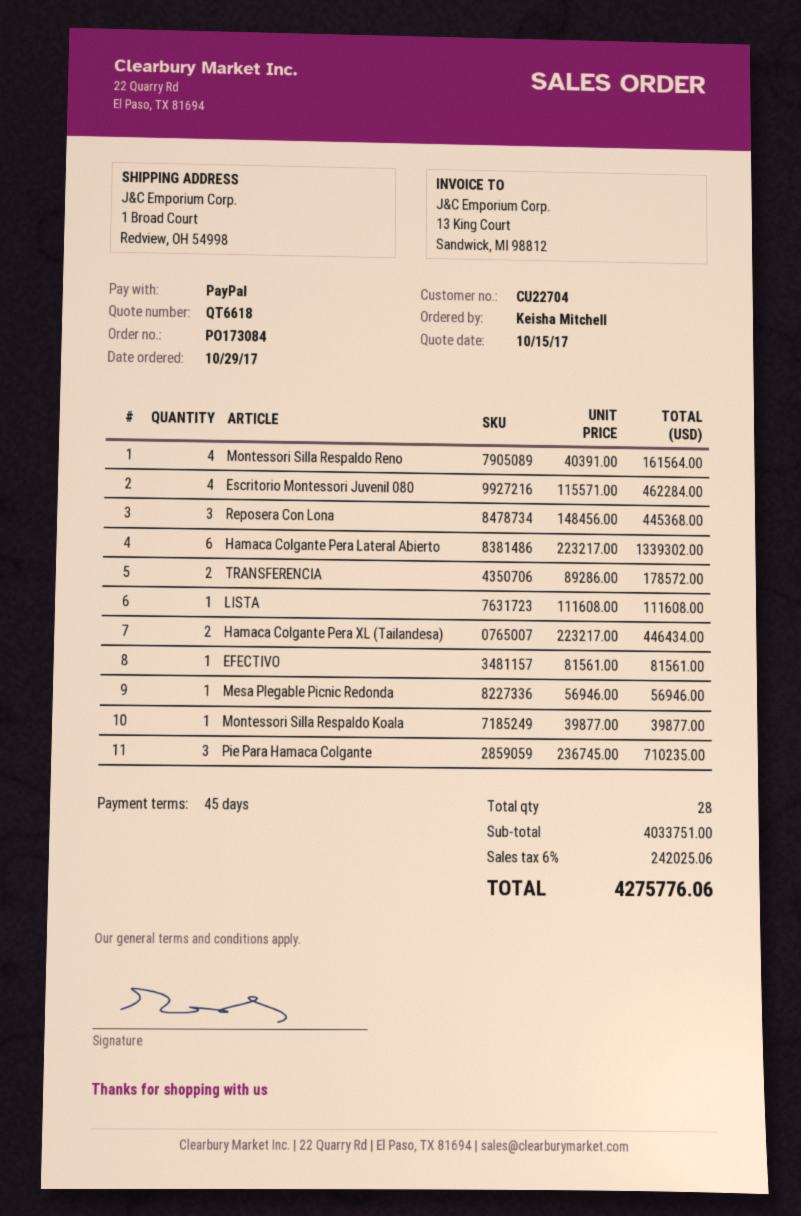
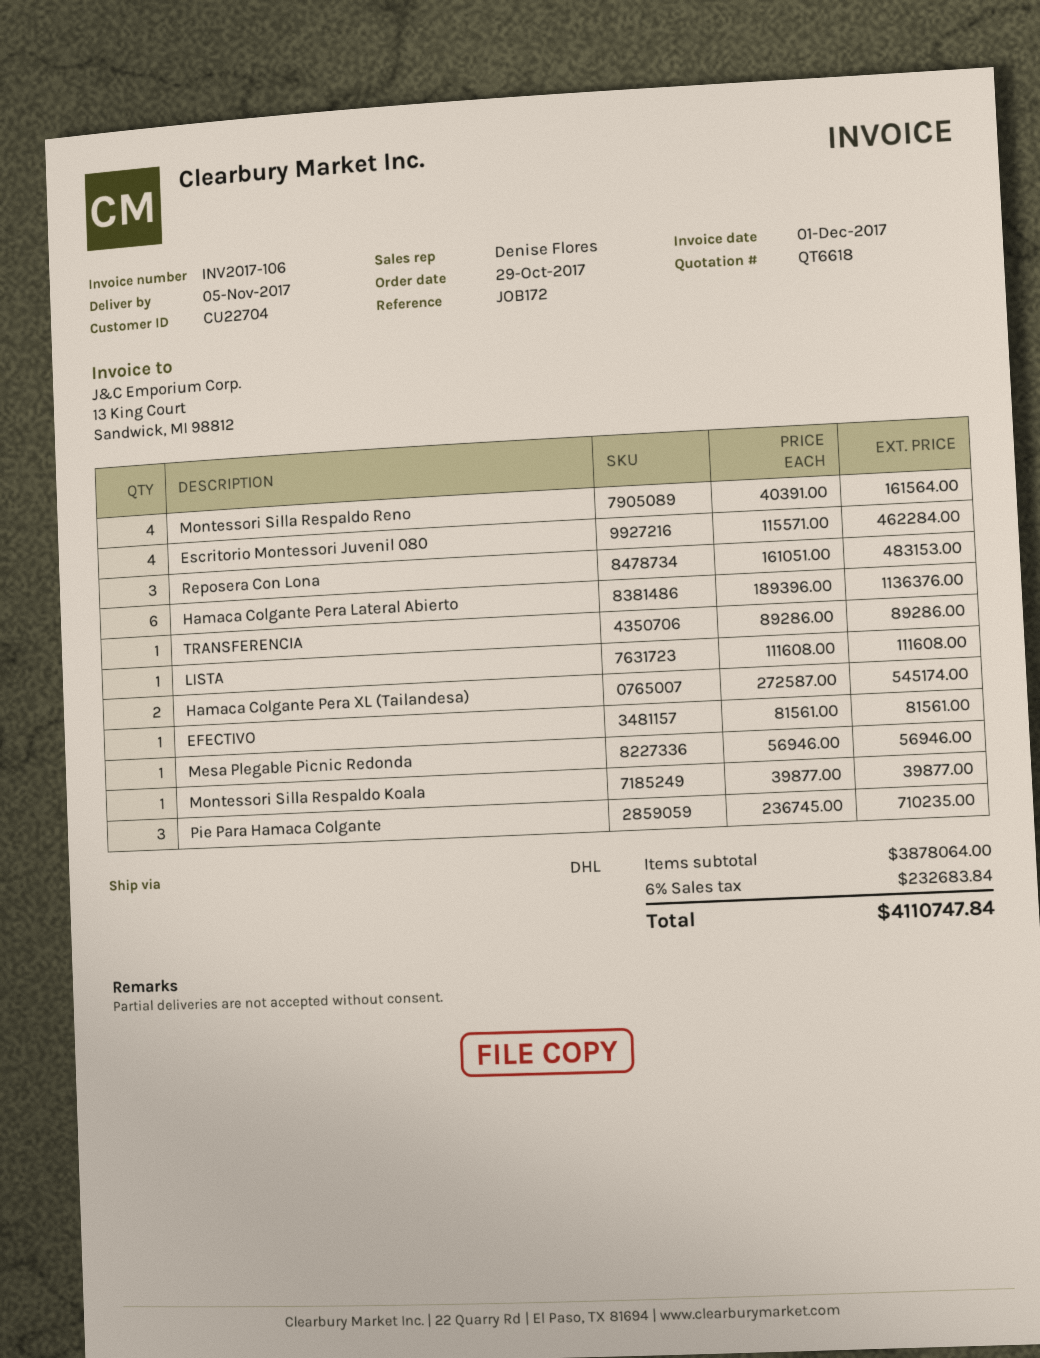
Reposera Con Lona: 3 x 148456.00 = 445368.00 -> 3 x 161051.00 = 483153.00
Hamaca Colgante Pera Lateral Abierto: 6 x 223217.00 = 1339302.00 -> 6 x 189396.00 = 1136376.00
TRANSFERENCIA: 2 x 89286.00 = 178572.00 -> 1 x 89286.00 = 89286.00
Hamaca Colgante Pera XL (Tailandesa): 2 x 223217.00 = 446434.00 -> 2 x 272587.00 = 545174.00
subtotal: 4033751.00 -> 3878064.00
tax: 6% = 242025.06 -> 6% = 232683.84
total: 4275776.06 -> 4110747.84

